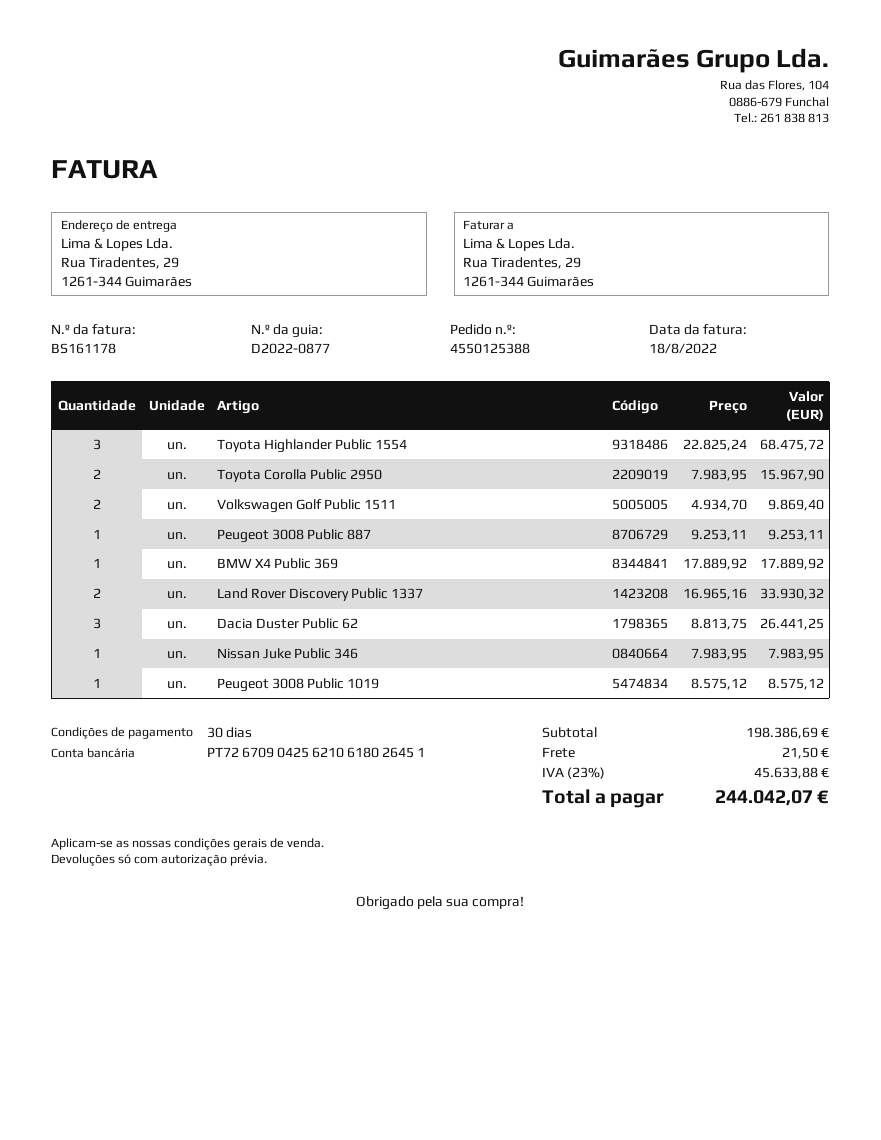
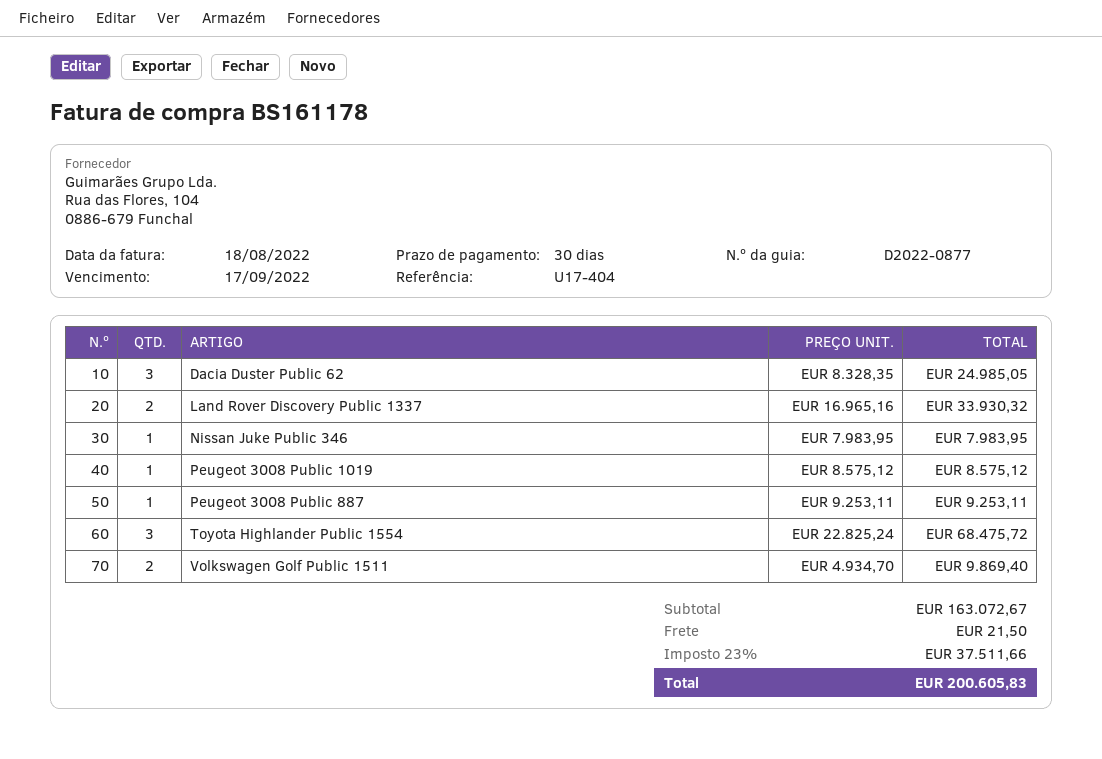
Toyota Corolla Public 2950: 2 x 7983.95 = 15967.90 -> none
BMW X4 Public 369: 1 x 17889.92 = 17889.92 -> none
Dacia Duster Public 62: 3 x 8813.75 = 26441.25 -> 3 x 8328.35 = 24985.05
subtotal: 198386.69 -> 163072.67
tax: 23% = 45633.88 -> 23% = 37511.66
total: 244042.07 -> 200605.83

